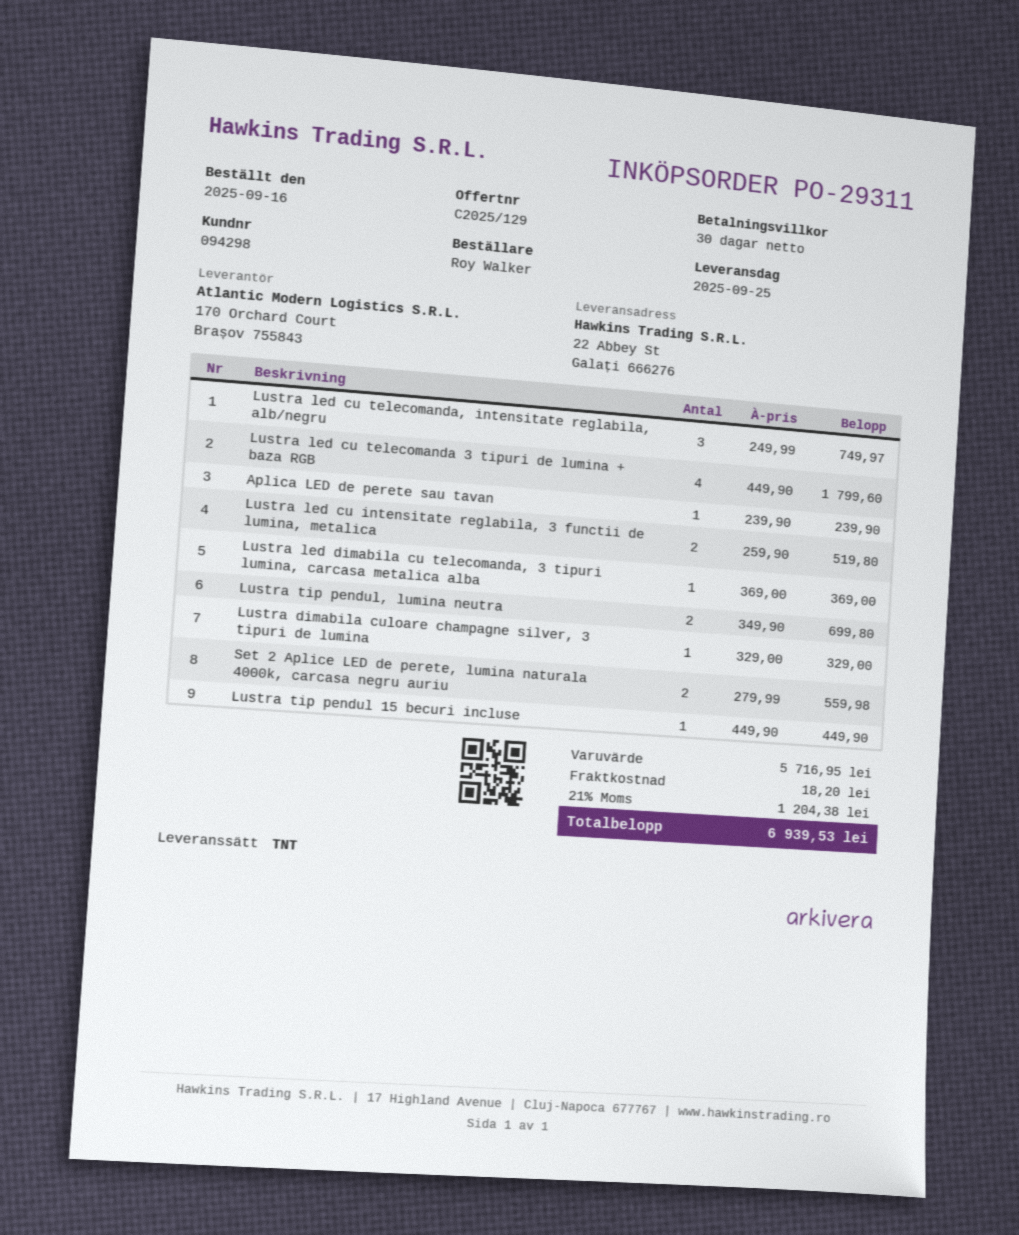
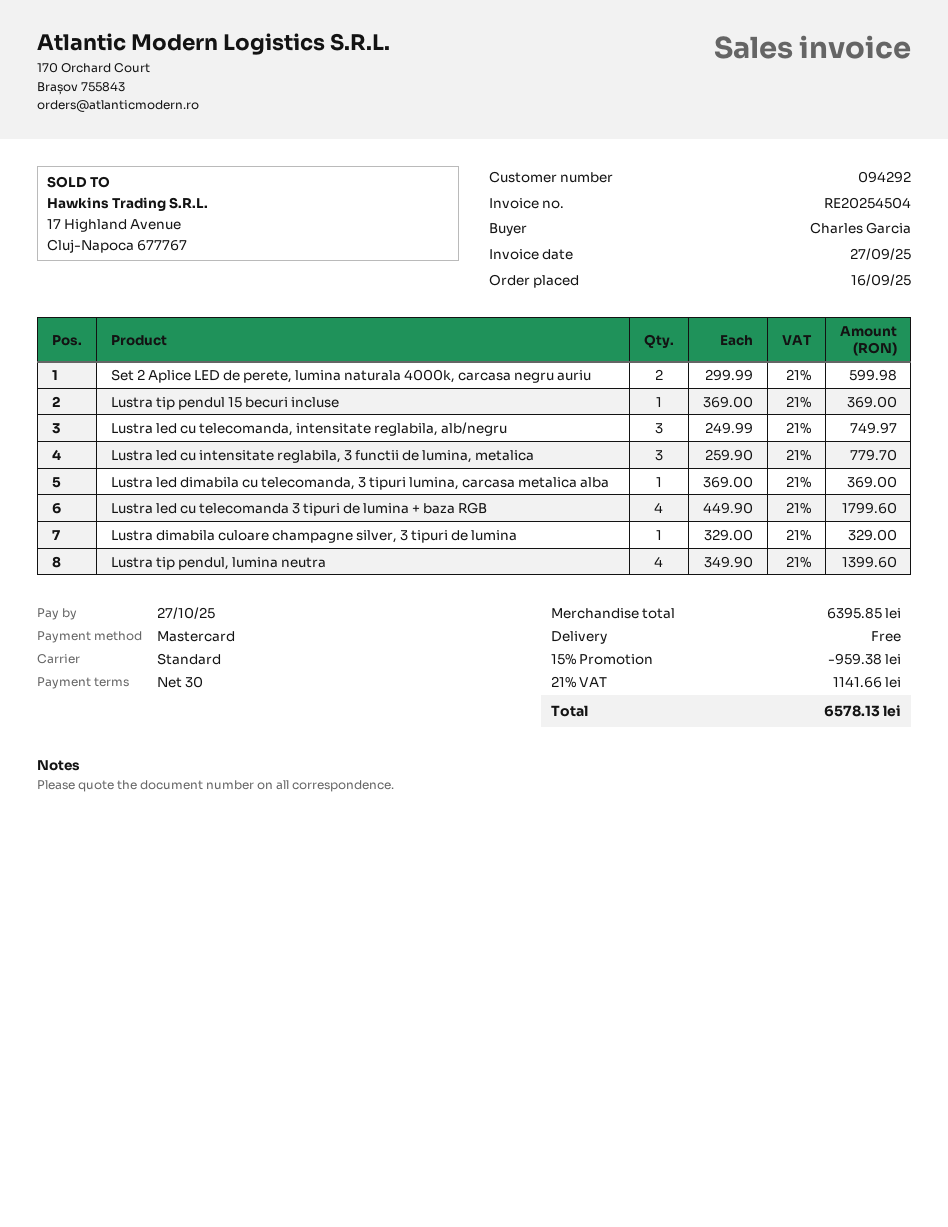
customer number: 094298 -> 094292
ordered by: Roy Walker -> Charles Garcia
shipping method: TNT -> standard
Aplica LED de perete sau tavan: 1 x 239.90 = 239.90 -> none
Lustra led cu intensitate reglabila, 3 functii de lumina, metalica: 2 x 259.90 = 519.80 -> 3 x 259.90 = 779.70
Lustra tip pendul, lumina neutra: 2 x 349.90 = 699.80 -> 4 x 349.90 = 1399.60
Set 2 Aplice LED de perete, lumina naturala 4000k, carcasa negru auriu: 2 x 279.99 = 559.98 -> 2 x 299.99 = 599.98
Lustra tip pendul 15 becuri incluse: 1 x 449.90 = 449.90 -> 1 x 369.00 = 369.00
subtotal: 5716.95 -> 6395.85
discount: none -> 15% = 959.38
shipping: 18.20 -> 0.00
tax: 21% = 1204.38 -> 21% = 1141.66
total: 6939.53 -> 6578.13

